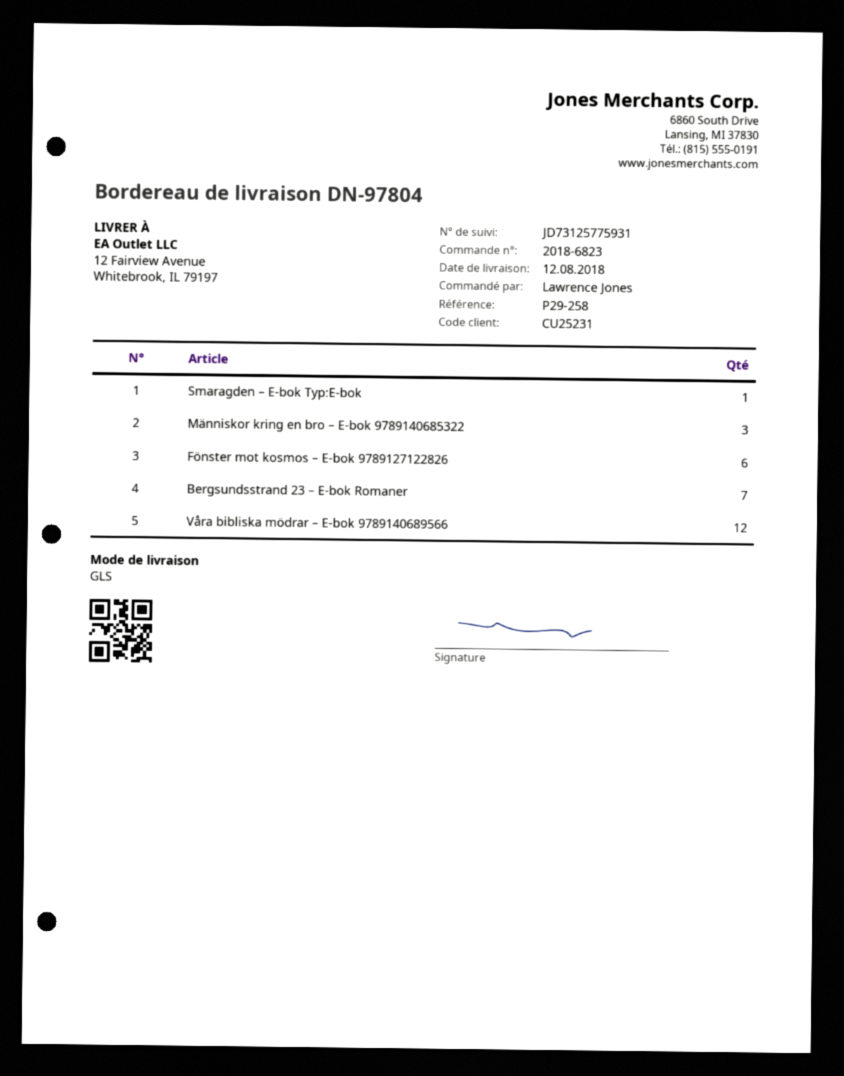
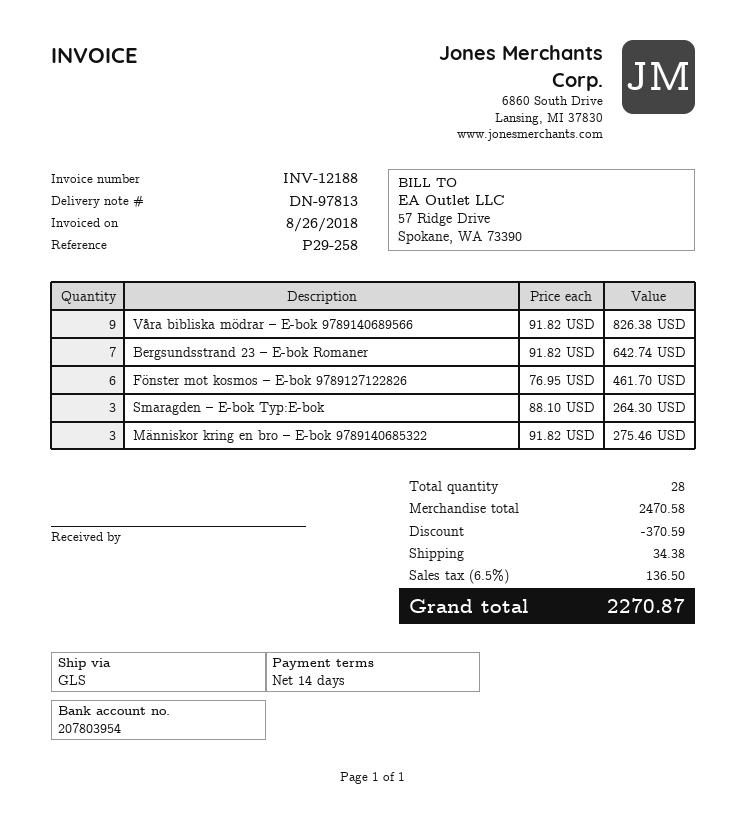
delivery note number: DN-97804 -> DN-97813
Smaragden – E-bok Typ:E-bok: 1 -> 3
Våra bibliska mödrar – E-bok 9789140689566: 12 -> 9

